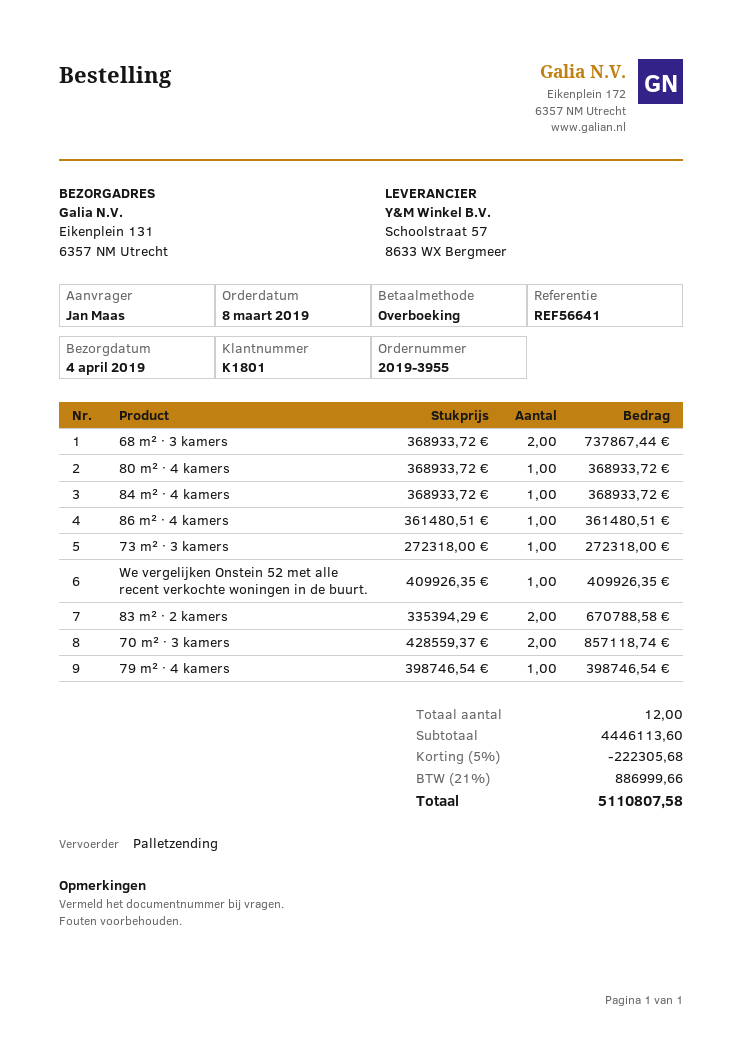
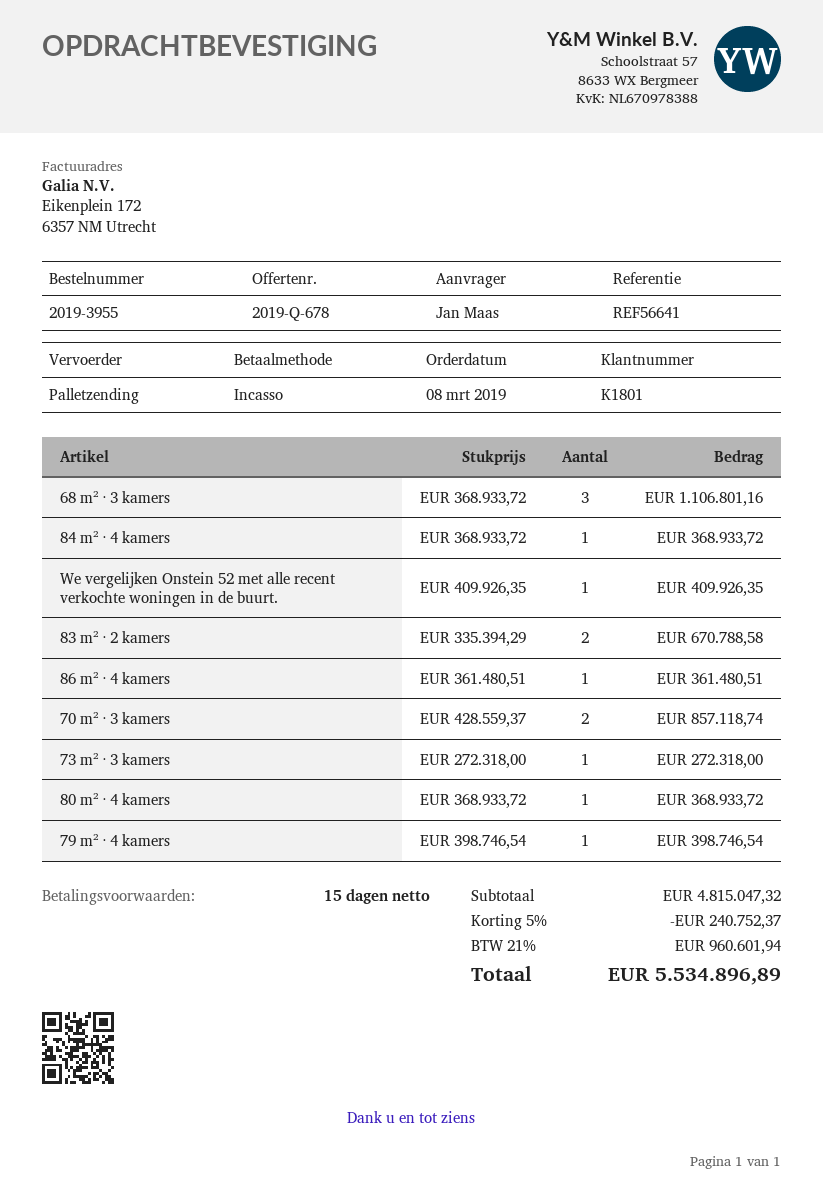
payment method: bank transfer -> direct debit
68 m² · 3 kamers: 2 x 368933.72 = 737867.44 -> 3 x 368933.72 = 1106801.16
subtotal: 4446113.60 -> 4815047.32
discount: 5% = 222305.68 -> 5% = 240752.37
tax: 21% = 886999.66 -> 21% = 960601.94
total: 5110807.58 -> 5534896.89

